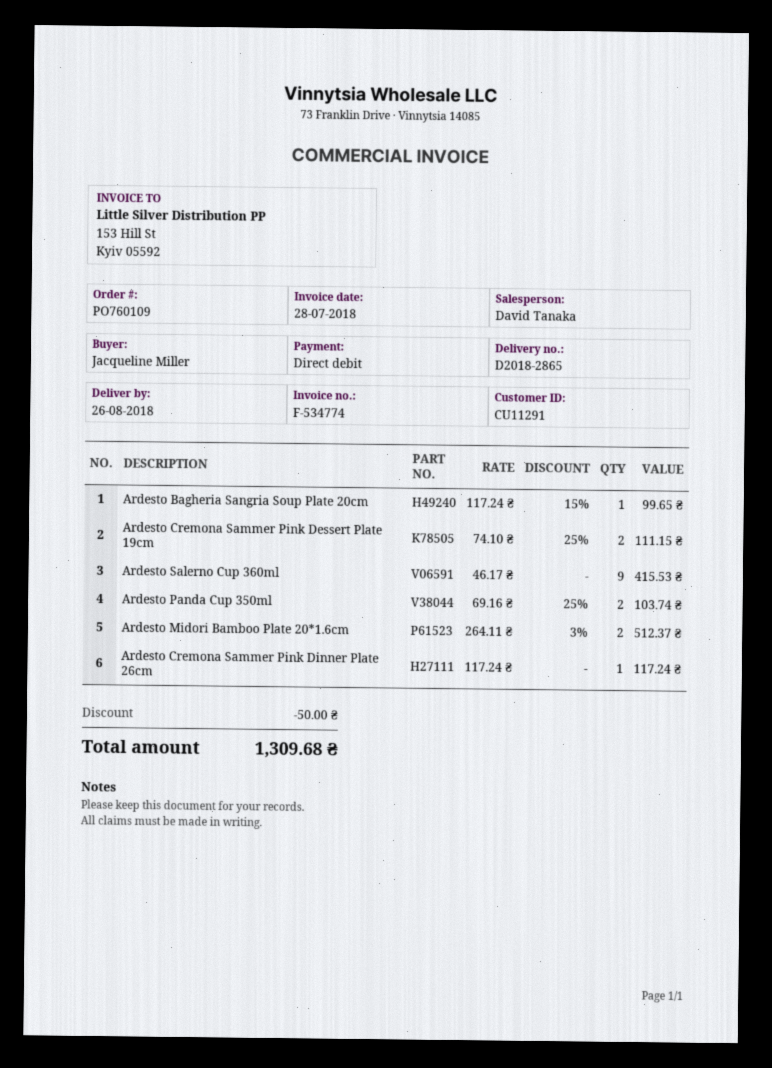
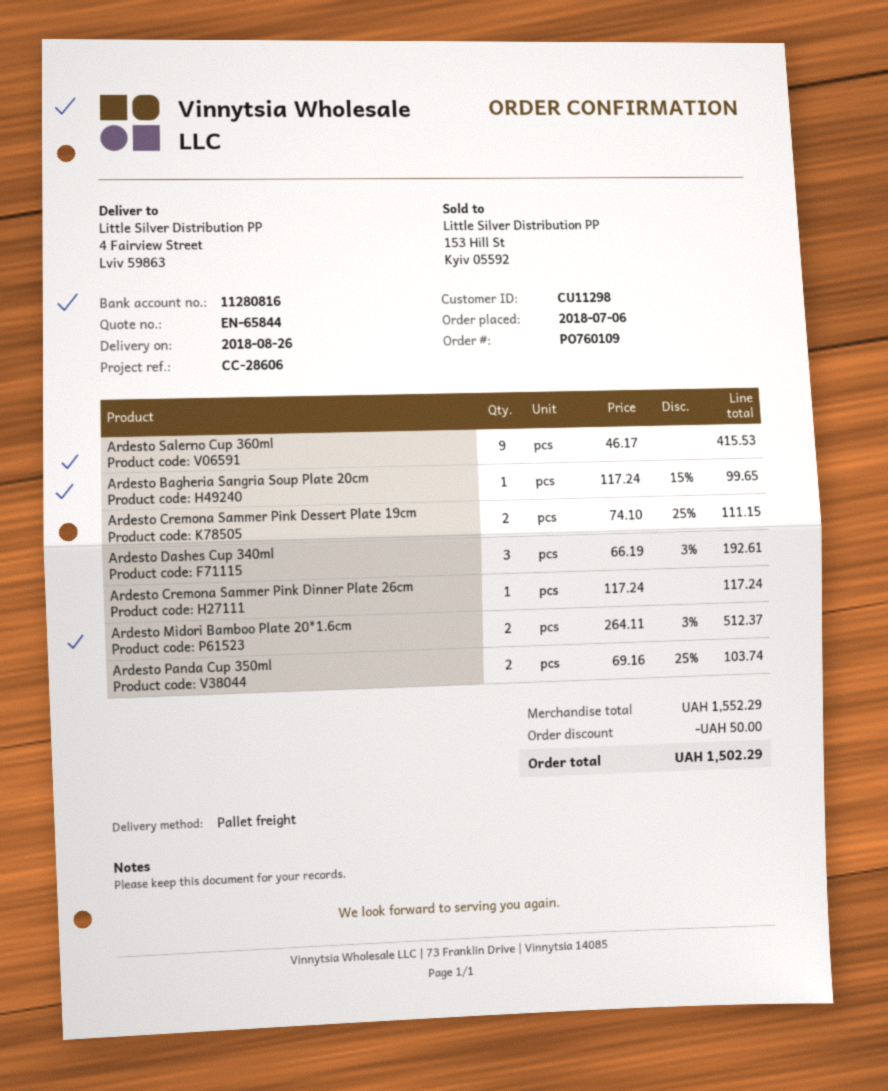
customer number: CU11291 -> CU11298
Ardesto Dashes Cup 340ml: none -> 3 x 66.19 - 3% = 192.61
total: 1309.68 -> 1502.29

